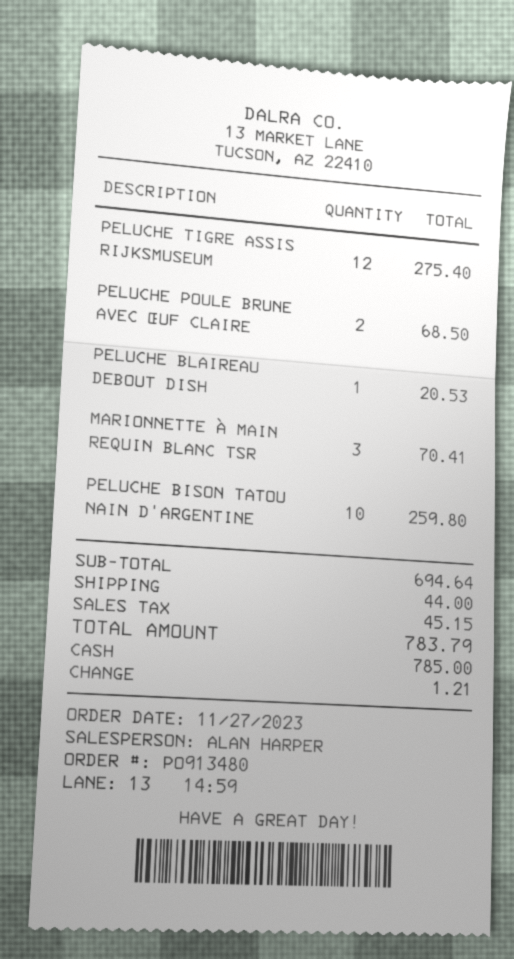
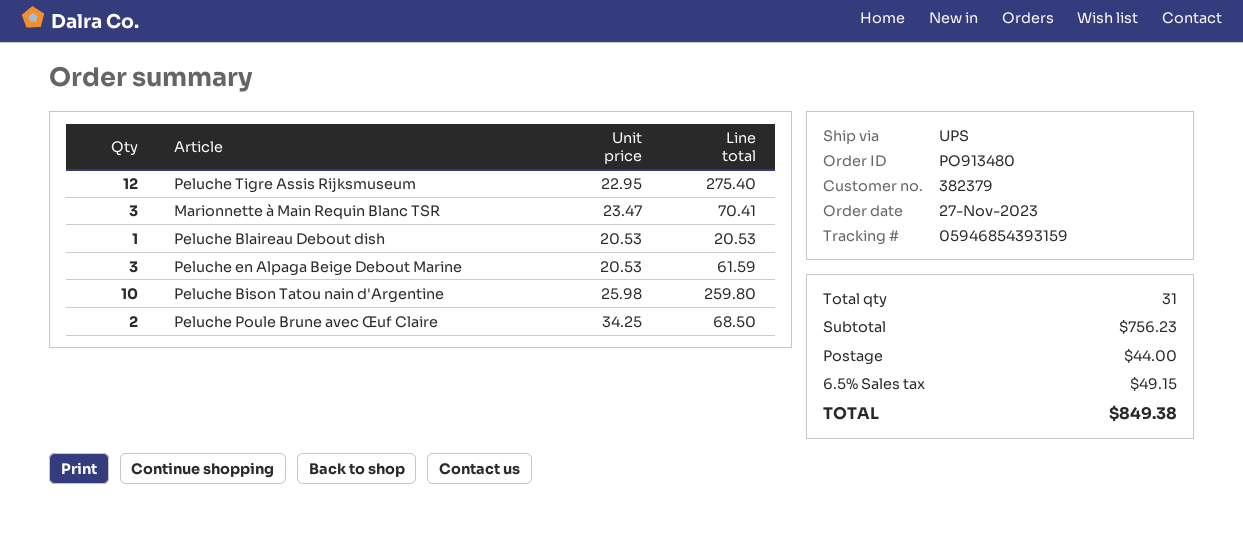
Peluche en Alpaga Beige Debout Marine: none -> 3 for 61.59
subtotal: 694.64 -> 756.23
tax: 45.15 -> 49.15
total: 783.79 -> 849.38

